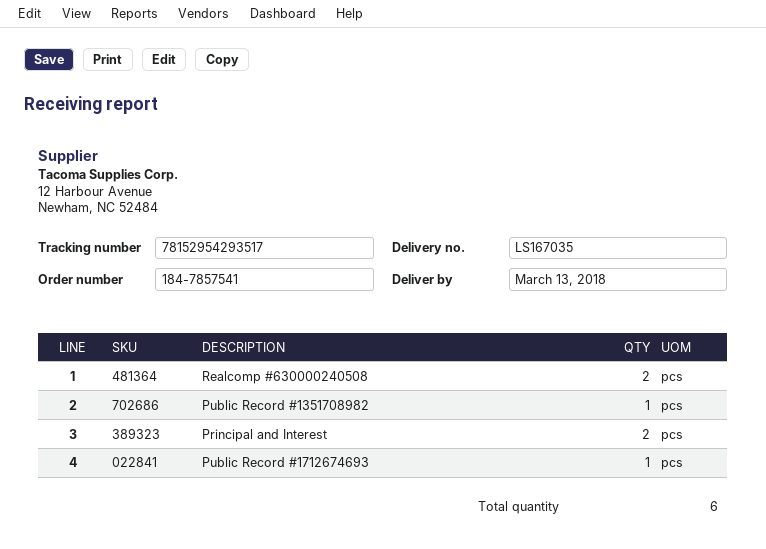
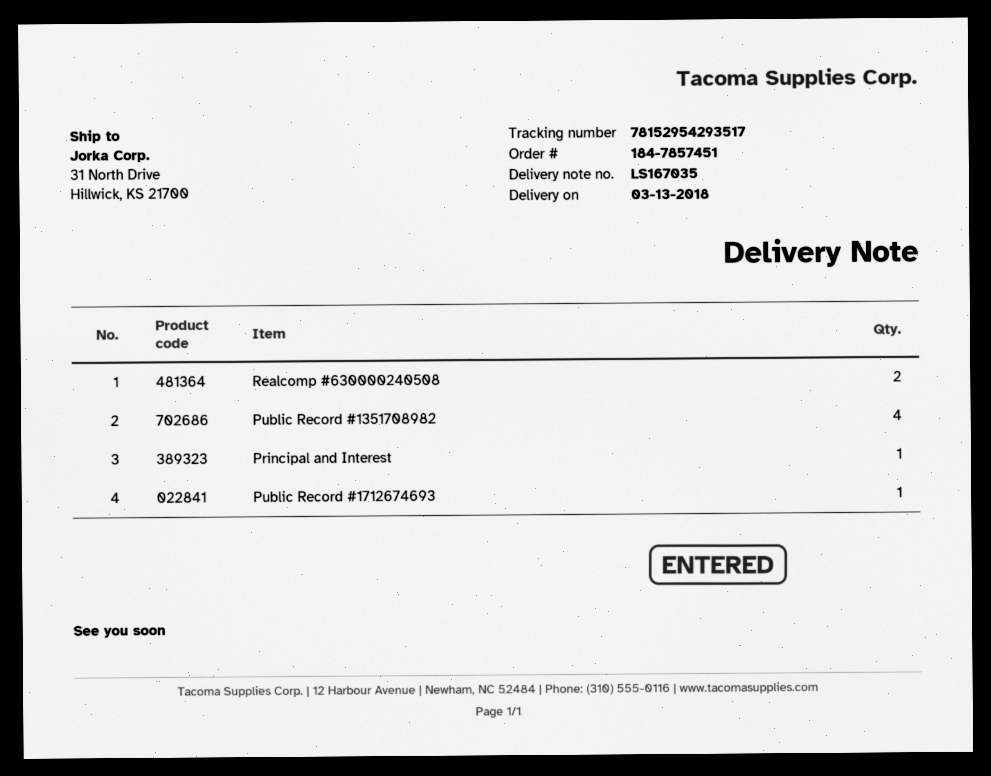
order number: 184-7857541 -> 184-7857451
Public Record #1351708982: 1 -> 4
Principal and Interest: 2 -> 1

